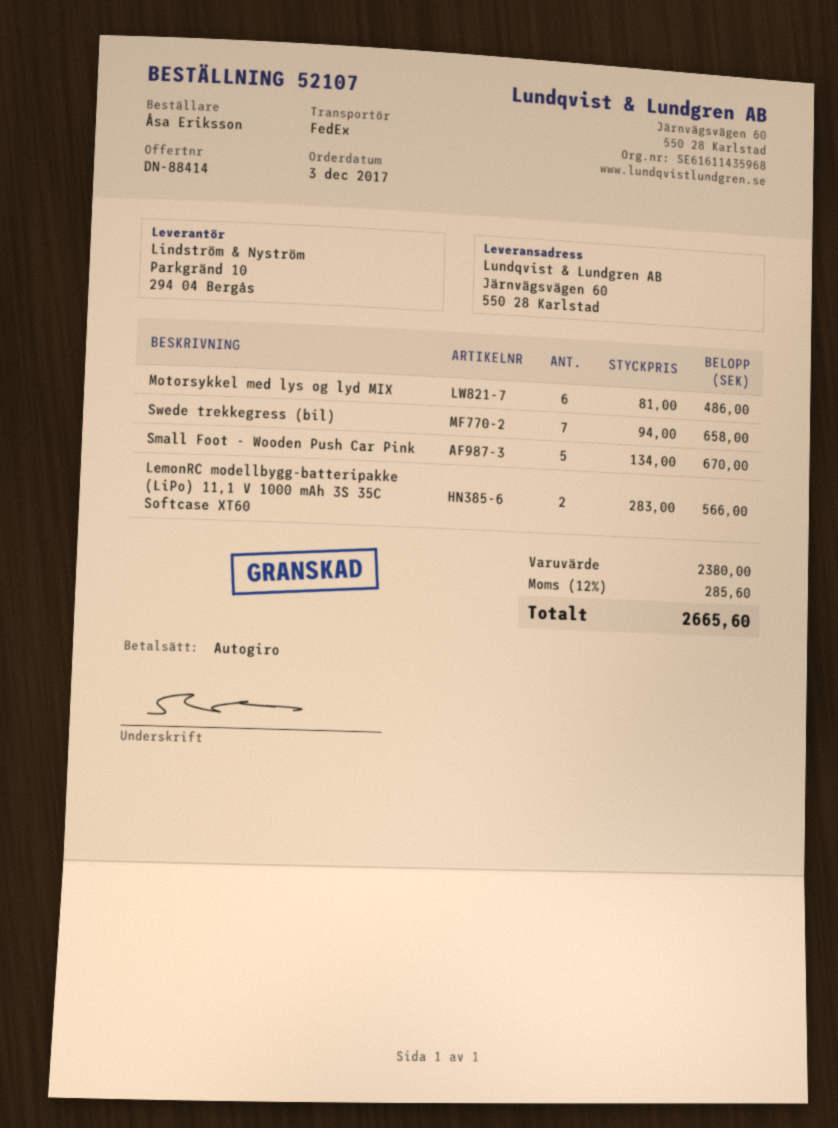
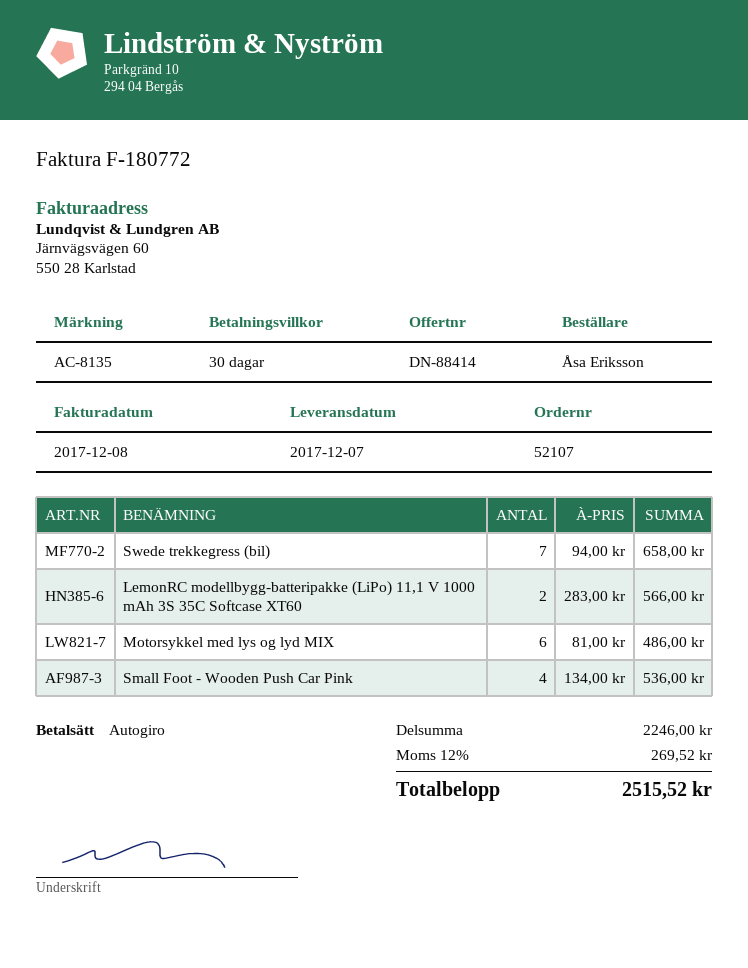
Small Foot - Wooden Push Car Pink: 5 x 134.00 = 670.00 -> 4 x 134.00 = 536.00
subtotal: 2380.00 -> 2246.00
tax: 12% = 285.60 -> 12% = 269.52
total: 2665.60 -> 2515.52

